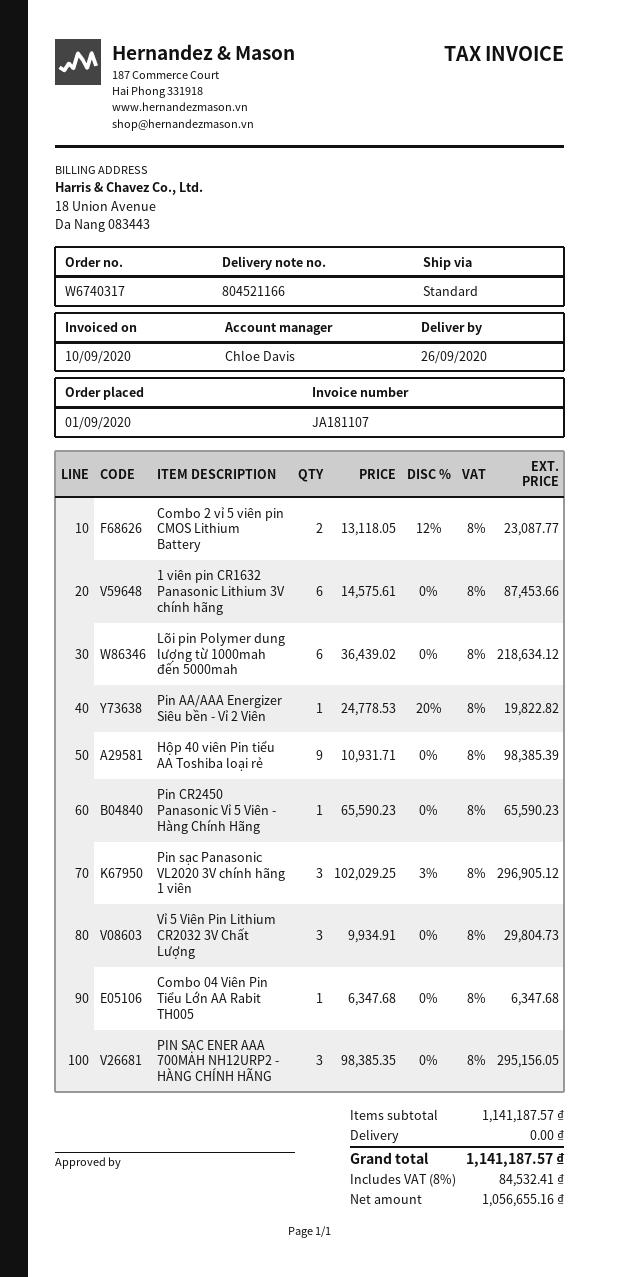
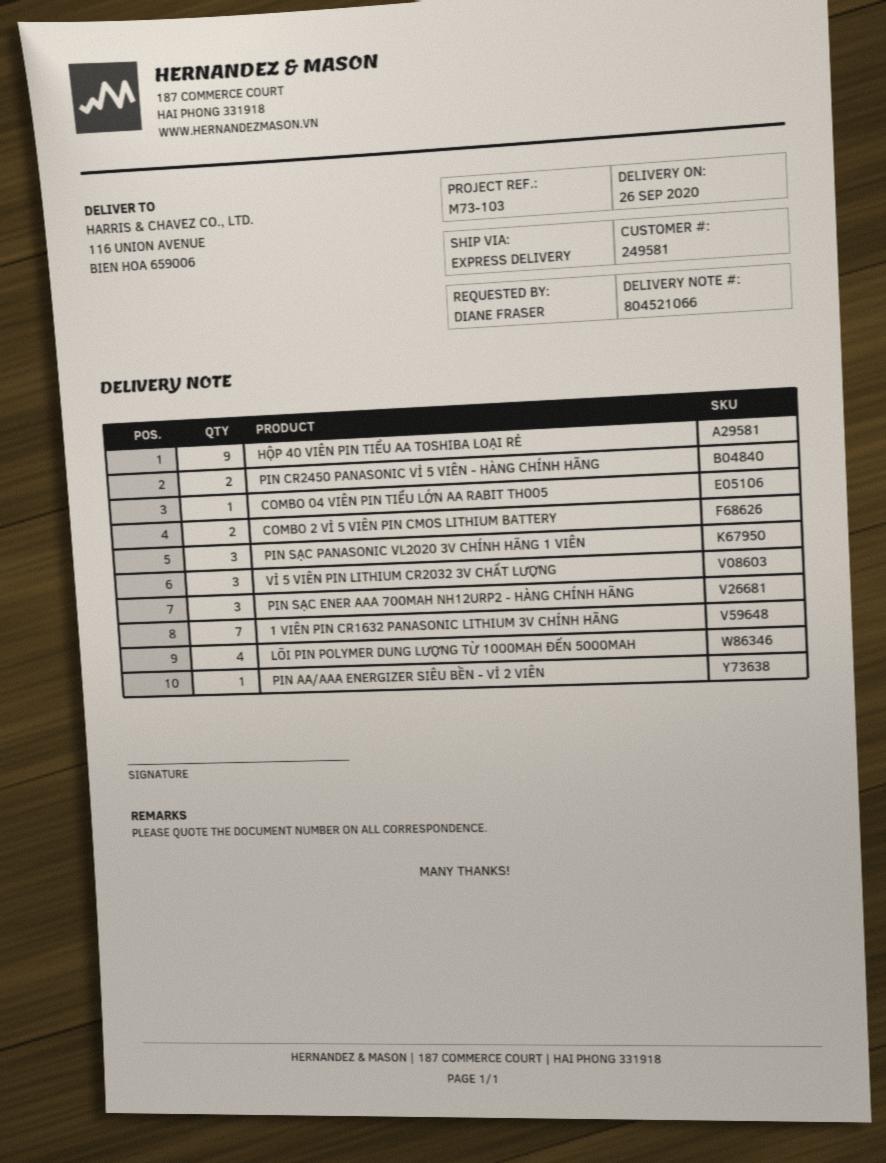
delivery note number: 804521166 -> 804521066
shipping method: standard -> express
1 viên pin CR1632 Panasonic Lithium 3V chính hãng: 6 -> 7
Lõi pin Polymer dung lượng từ 1000mah đến 5000mah: 6 -> 4
Pin CR2450 Panasonic Vỉ 5 Viên - Hàng Chính Hãng: 1 -> 2

